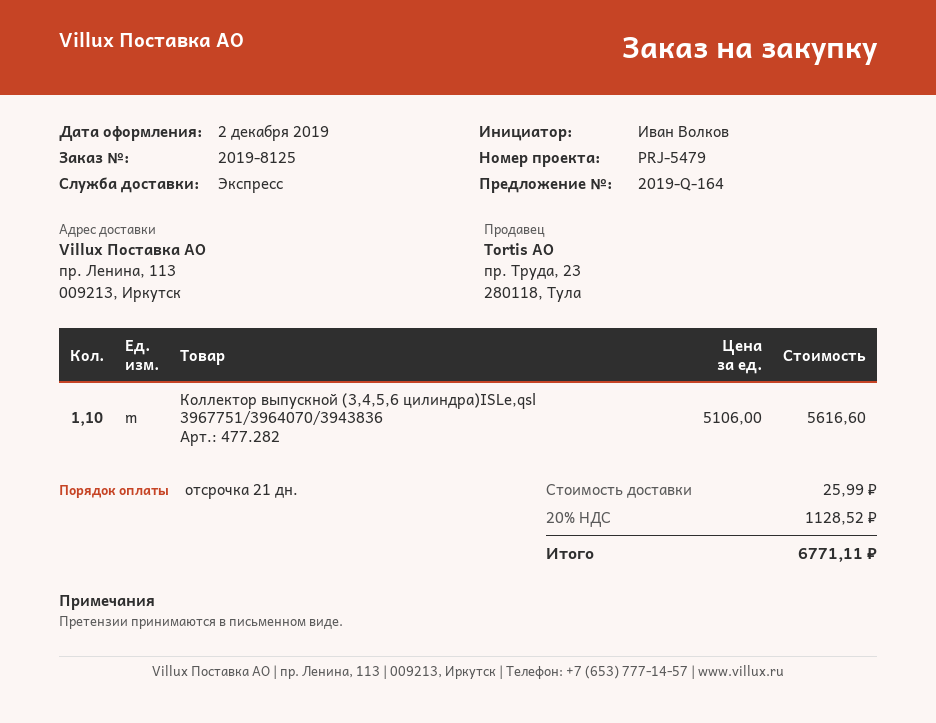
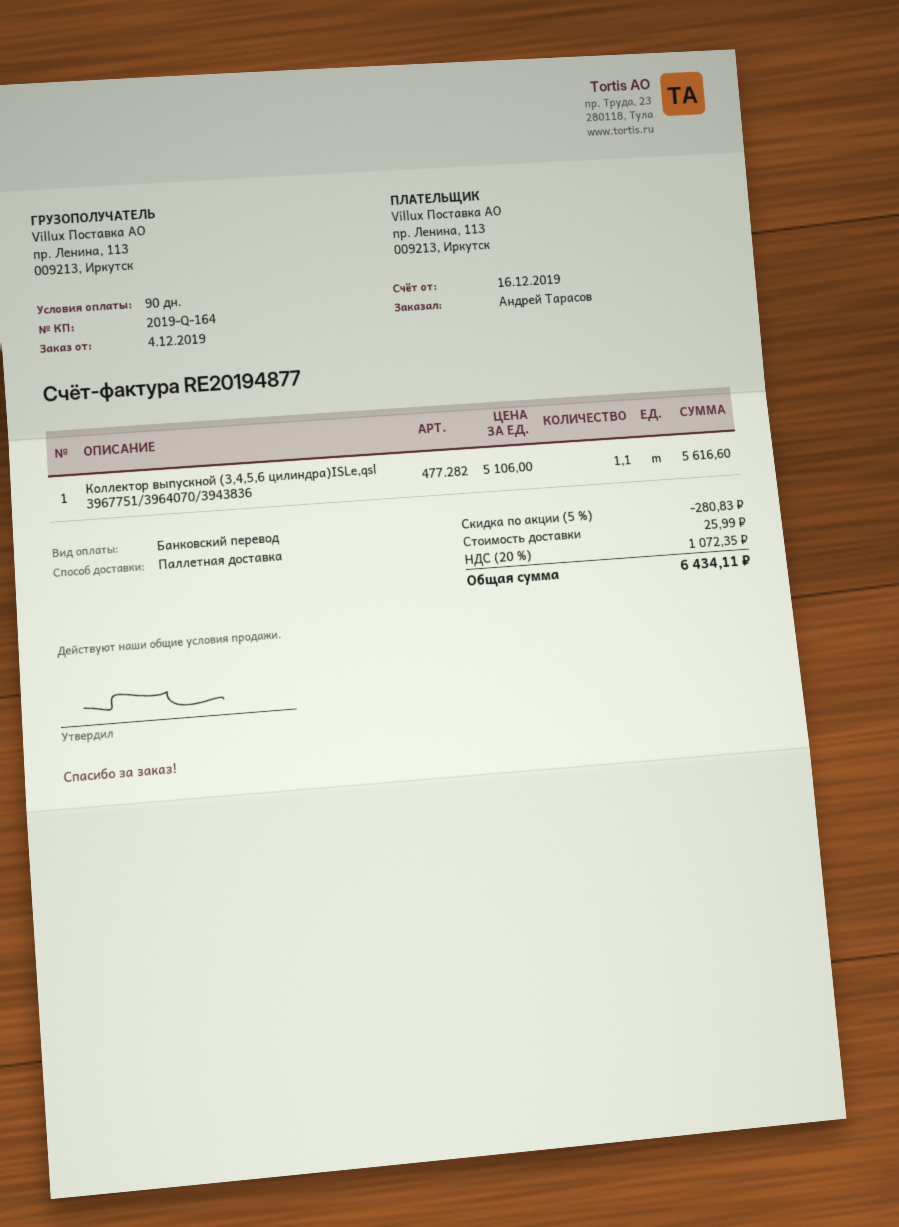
order date: 2019-12-02 -> 2019-12-04
payment terms: 21 days -> 90 days
ordered by: Иван Волков -> Андрей Тарасов
shipping method: express -> pallet freight
discount: none -> 5% = 280.83
tax: 20% = 1128.52 -> 20% = 1072.35
total: 6771.11 -> 6434.11

